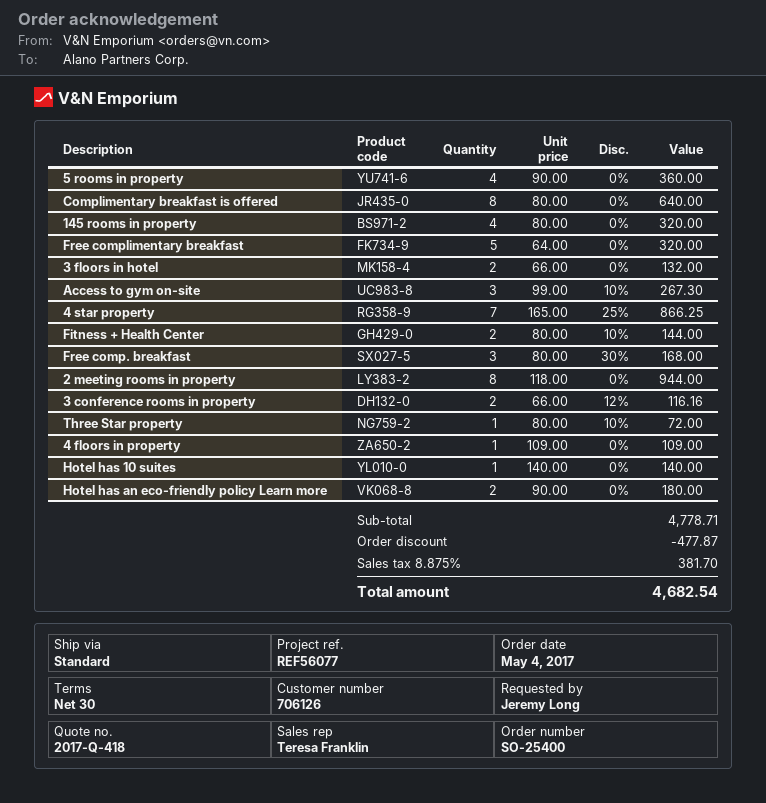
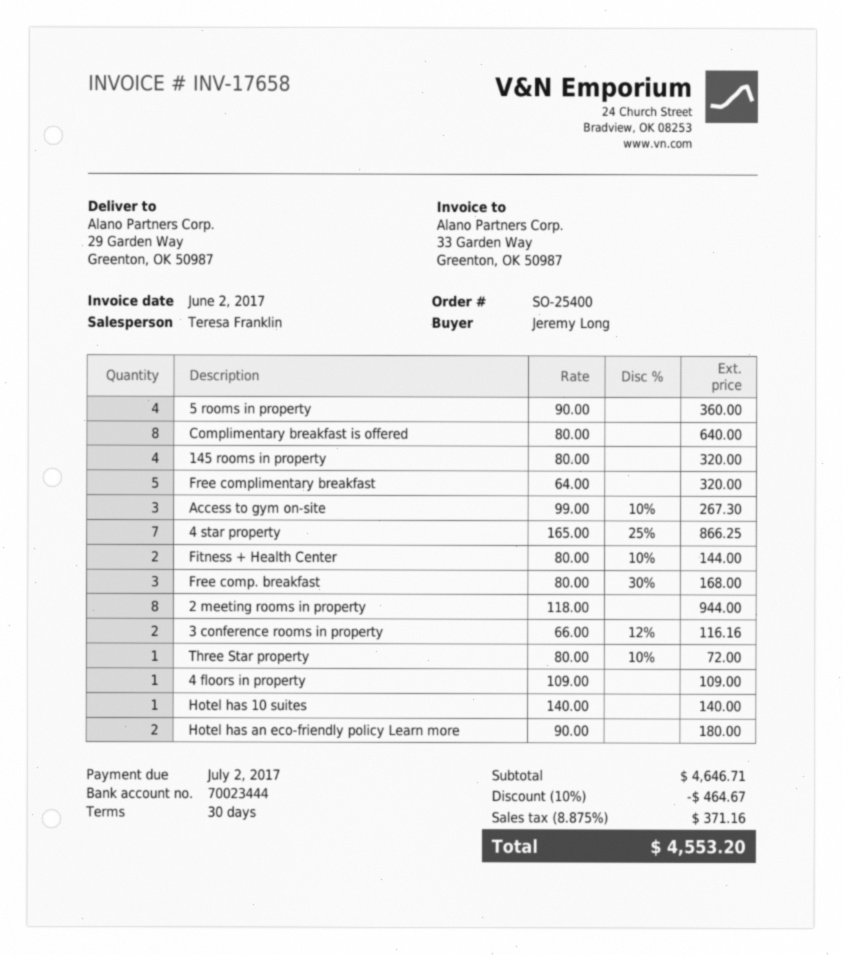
3 floors in hotel: 2 x 66.00 = 132.00 -> none
subtotal: 4778.71 -> 4646.71
discount: 477.87 -> 464.67
tax: 8.875% = 381.70 -> 8.875% = 371.16
total: 4682.54 -> 4553.20

